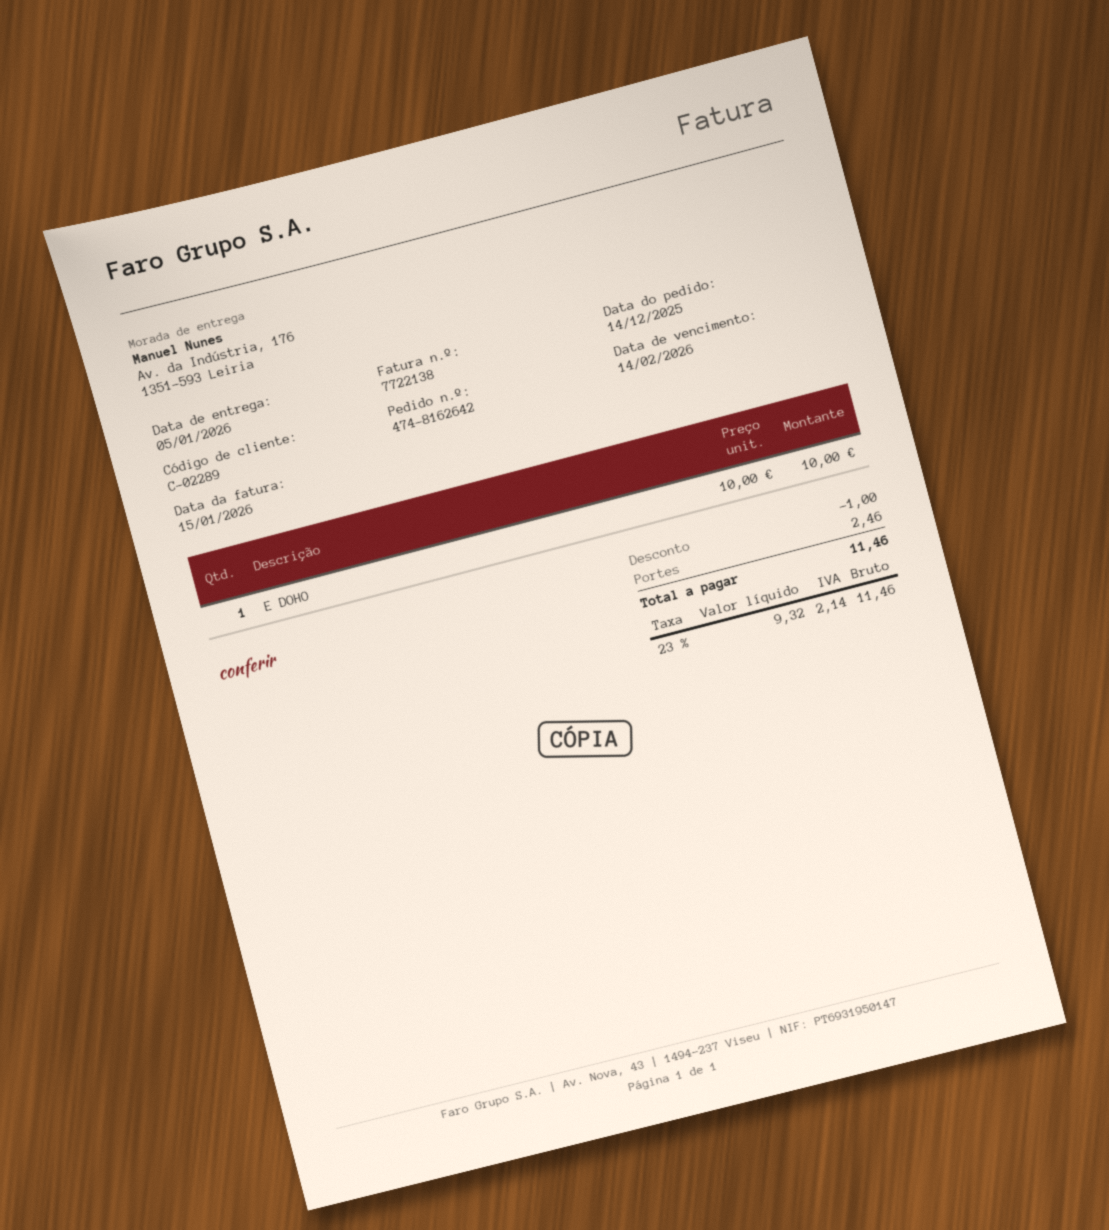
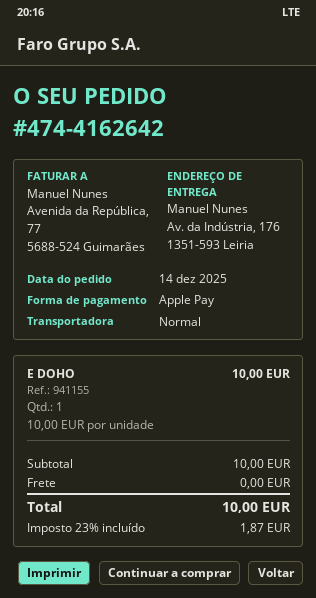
order number: 474-8162642 -> 474-4162642
discount: 1.00 -> none
shipping: 2.46 -> 0.00
tax: 23% = 2.14 -> 23% = 1.87
total: 11.46 -> 10.00

